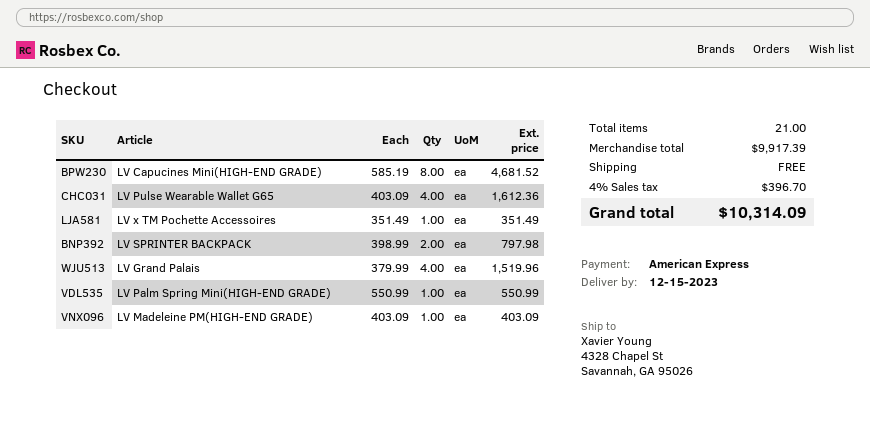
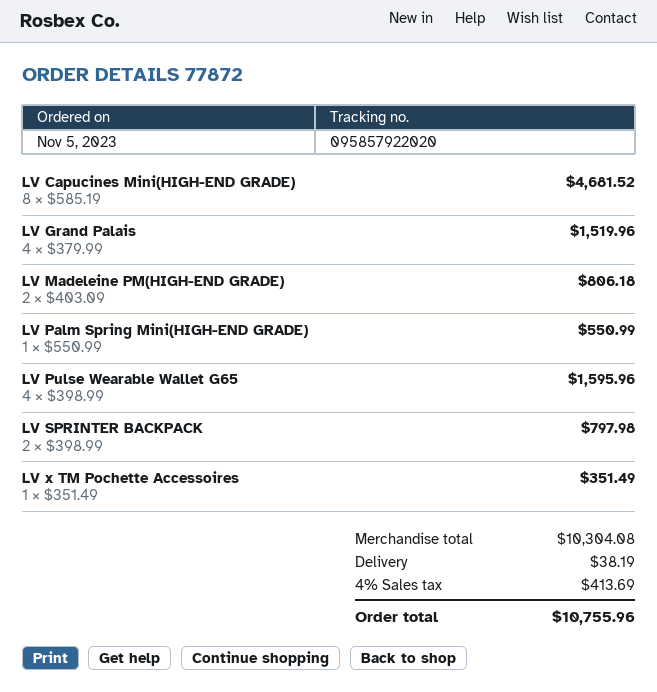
LV Pulse Wearable Wallet G65: 4 x 403.09 = 1612.36 -> 4 x 398.99 = 1595.96
LV Madeleine PM(HIGH-END GRADE): 1 x 403.09 = 403.09 -> 2 x 403.09 = 806.18
subtotal: 9917.39 -> 10304.08
shipping: 0.00 -> 38.19
tax: 4% = 396.70 -> 4% = 413.69
total: 10314.09 -> 10755.96

